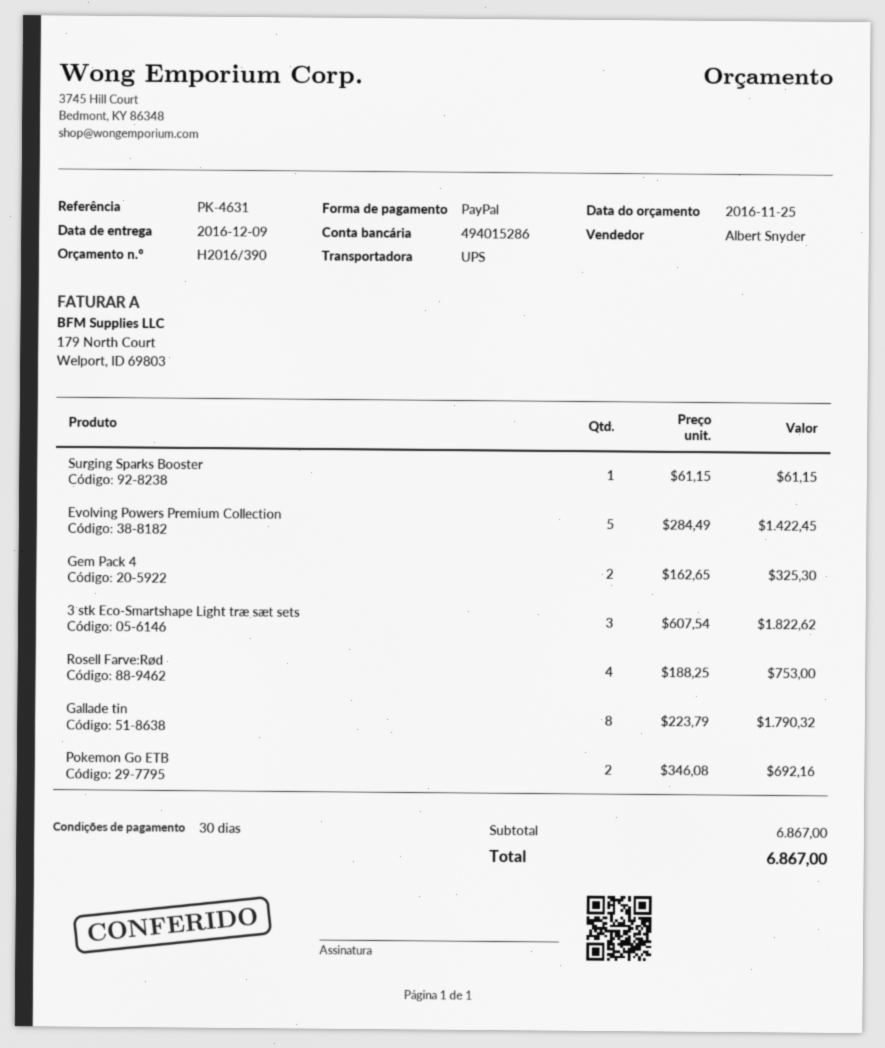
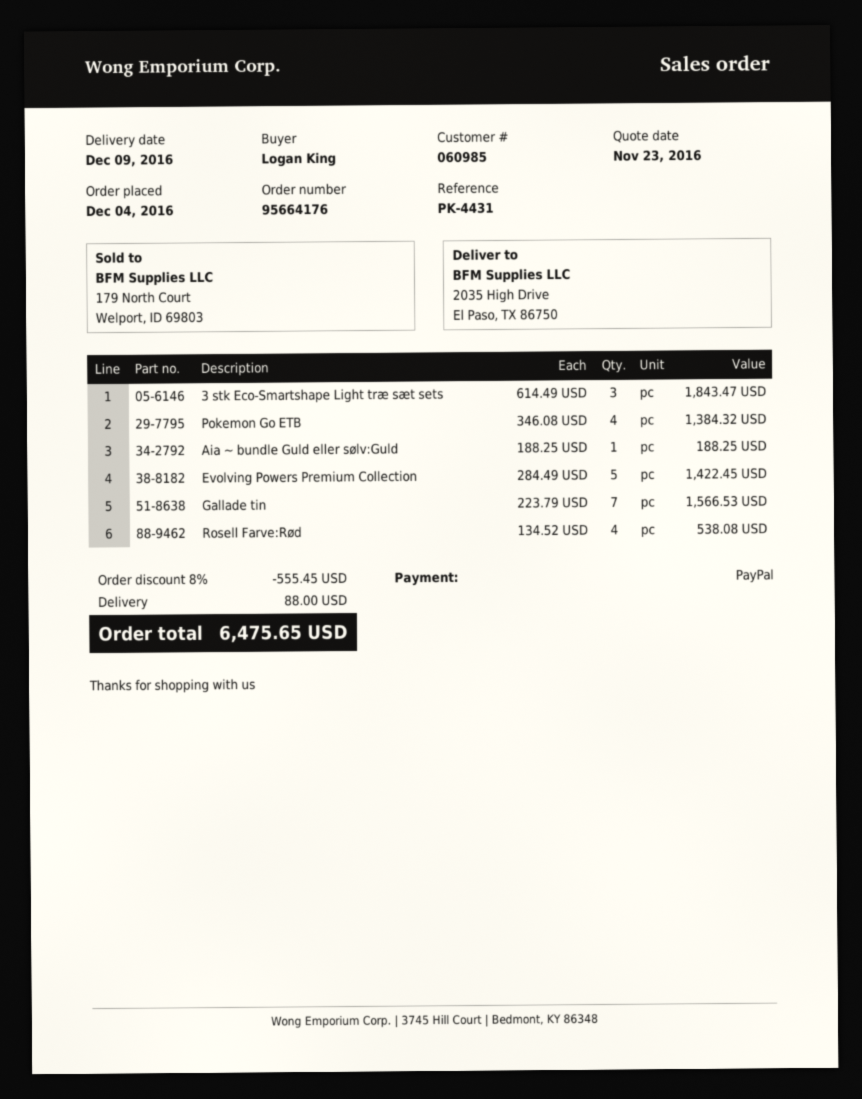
quote date: 2016-11-25 -> 2016-11-23
reference: PK-4631 -> PK-4431
Surging Sparks Booster: 1 x 61.15 = 61.15 -> none
Gem Pack 4: 2 x 162.65 = 325.30 -> none
3 stk Eco-Smartshape Light træ sæt sets: 3 x 607.54 = 1822.62 -> 3 x 614.49 = 1843.47
Rosell Farve:Rød: 4 x 188.25 = 753.00 -> 4 x 134.52 = 538.08
Gallade tin: 8 x 223.79 = 1790.32 -> 7 x 223.79 = 1566.53
Pokemon Go ETB: 2 x 346.08 = 692.16 -> 4 x 346.08 = 1384.32
Aia ~ bundle Guld eller sølv:Guld: none -> 1 x 188.25 = 188.25
discount: none -> 8% = 555.45
shipping: none -> 88.00
total: 6867.00 -> 6475.65

